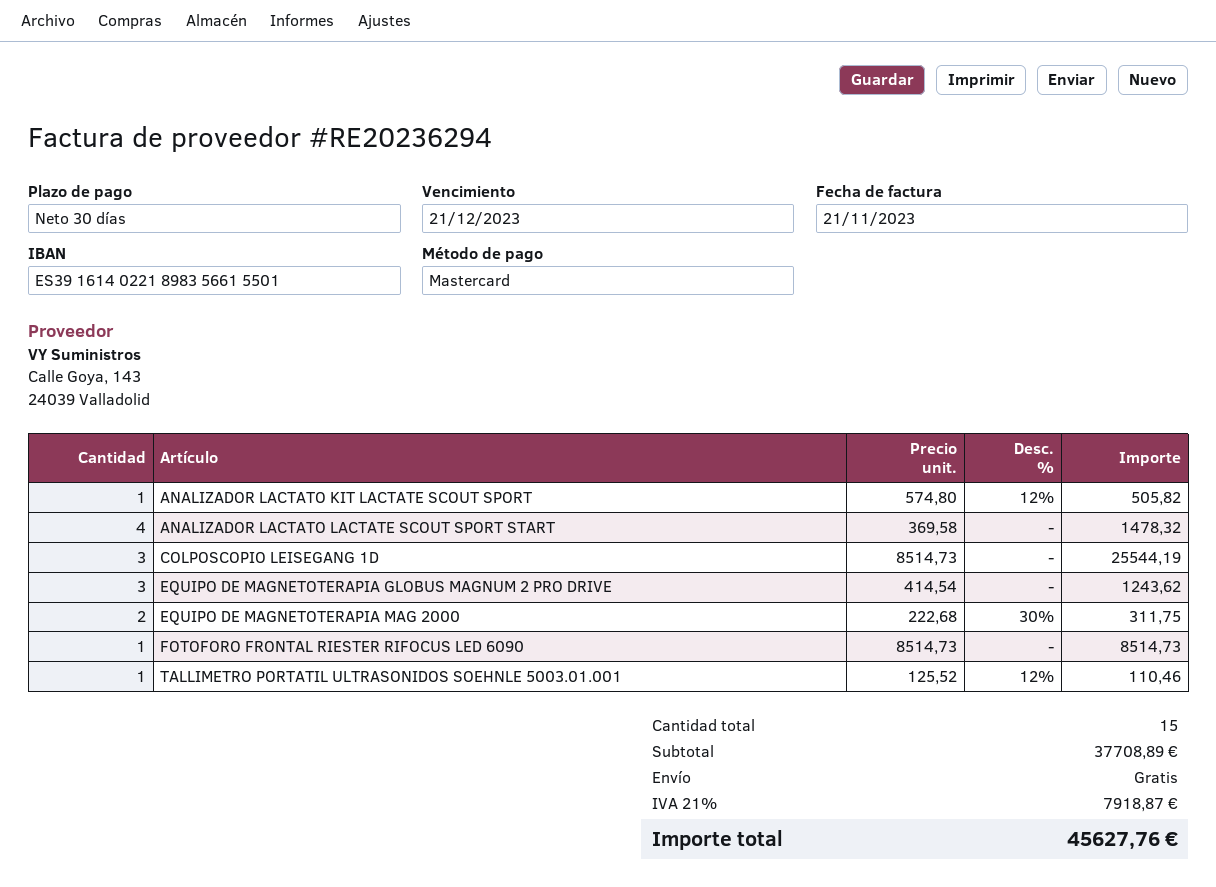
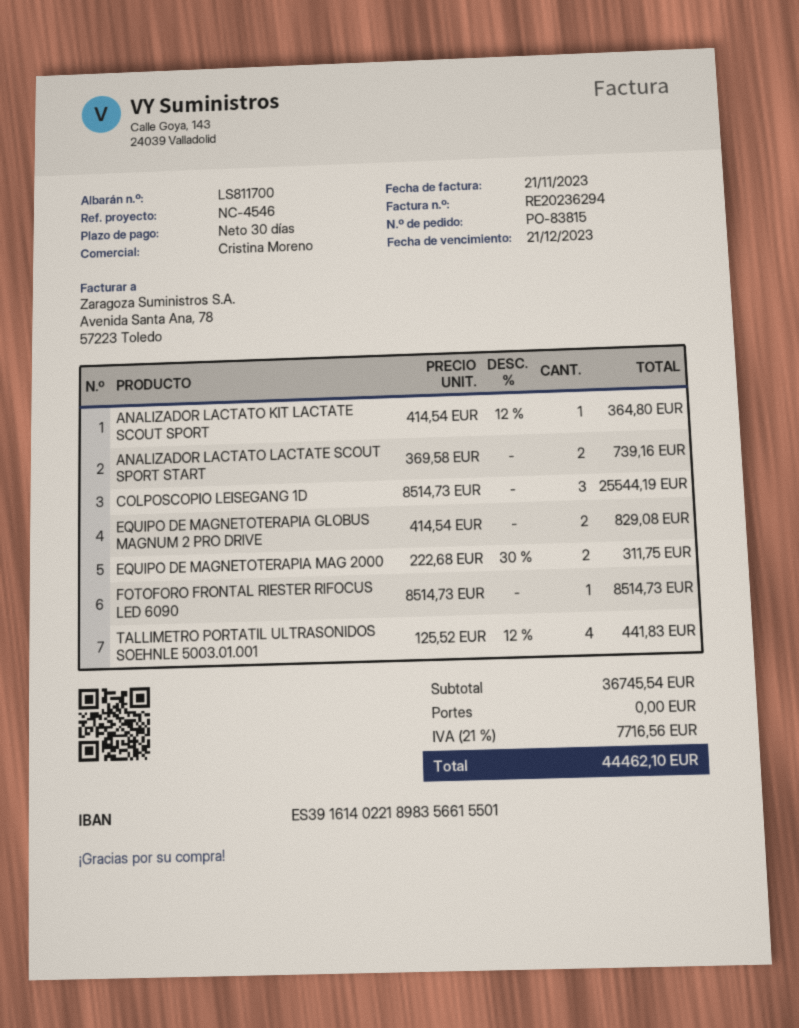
ANALIZADOR LACTATO KIT LACTATE SCOUT SPORT: 1 x 574.80 - 12% = 505.82 -> 1 x 414.54 - 12% = 364.80
ANALIZADOR LACTATO LACTATE SCOUT SPORT START: 4 x 369.58 = 1478.32 -> 2 x 369.58 = 739.16
EQUIPO DE MAGNETOTERAPIA GLOBUS MAGNUM 2 PRO DRIVE: 3 x 414.54 = 1243.62 -> 2 x 414.54 = 829.08
TALLIMETRO PORTATIL ULTRASONIDOS SOEHNLE 5003.01.001: 1 x 125.52 - 12% = 110.46 -> 4 x 125.52 - 12% = 441.83
subtotal: 37708.89 -> 36745.54
tax: 21% = 7918.87 -> 21% = 7716.56
total: 45627.76 -> 44462.10

